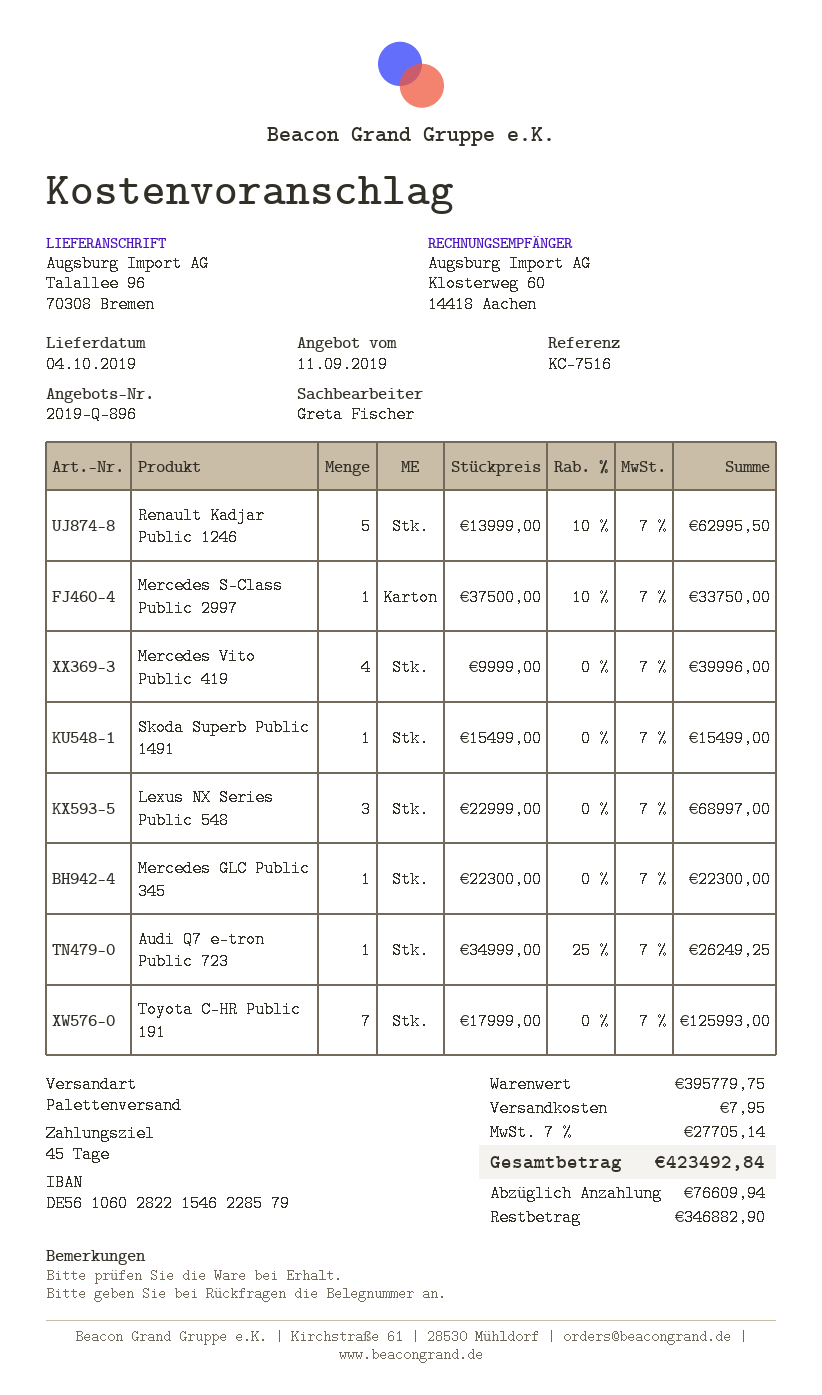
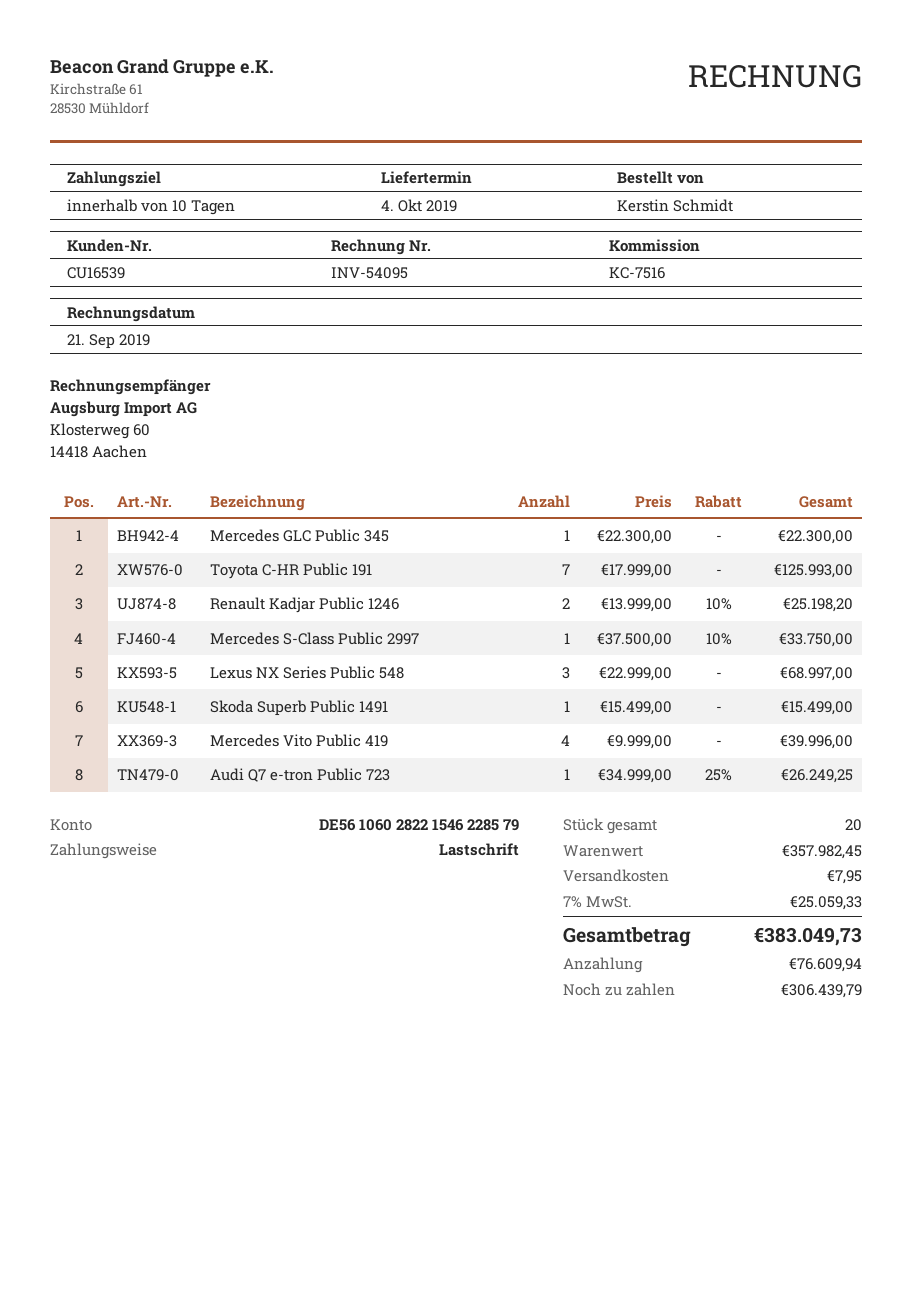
payment terms: 45 days -> 10 days
Renault Kadjar Public 1246: 5 x 13999.00 - 10% = 62995.50 -> 2 x 13999.00 - 10% = 25198.20
subtotal: 395779.75 -> 357982.45
tax: 7% = 27705.14 -> 7% = 25059.33
total: 423492.84 -> 383049.73
balance: 346882.90 -> 306439.79

